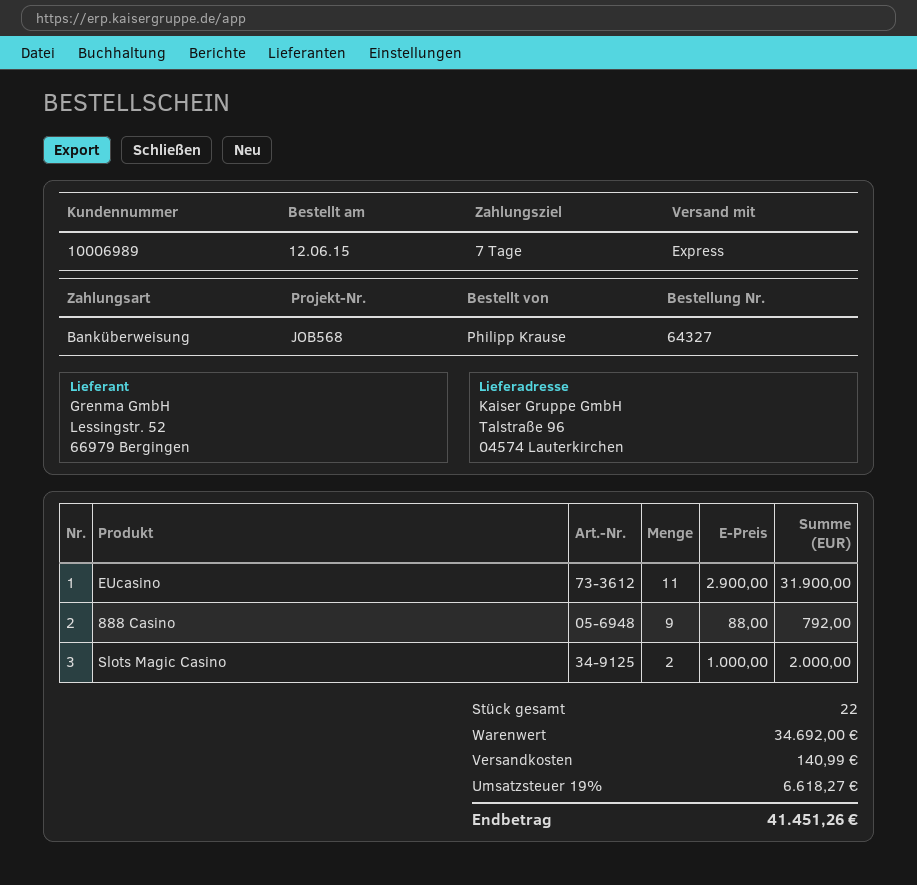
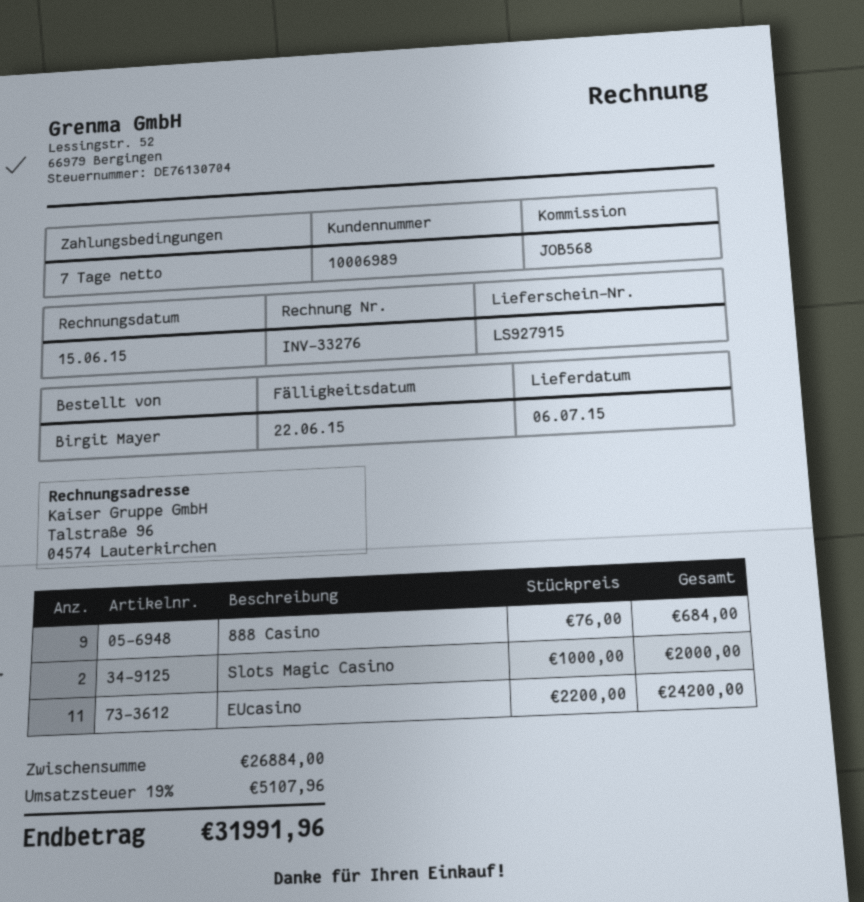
ordered by: Philipp Krause -> Birgit Mayer
EUcasino: 11 x 2900.00 = 31900.00 -> 11 x 2200.00 = 24200.00
888 Casino: 9 x 88.00 = 792.00 -> 9 x 76.00 = 684.00
subtotal: 34692.00 -> 26884.00
shipping: 140.99 -> none
tax: 19% = 6618.27 -> 19% = 5107.96
total: 41451.26 -> 31991.96

